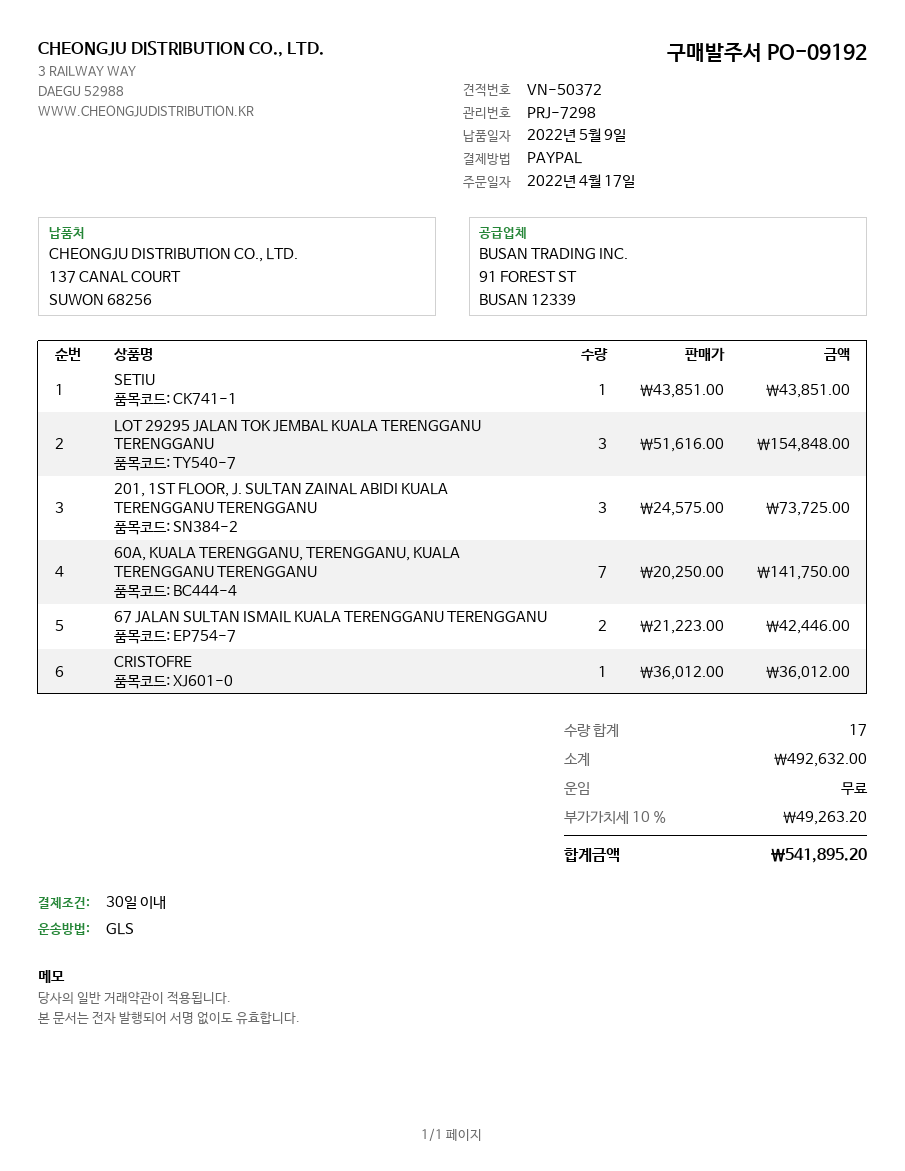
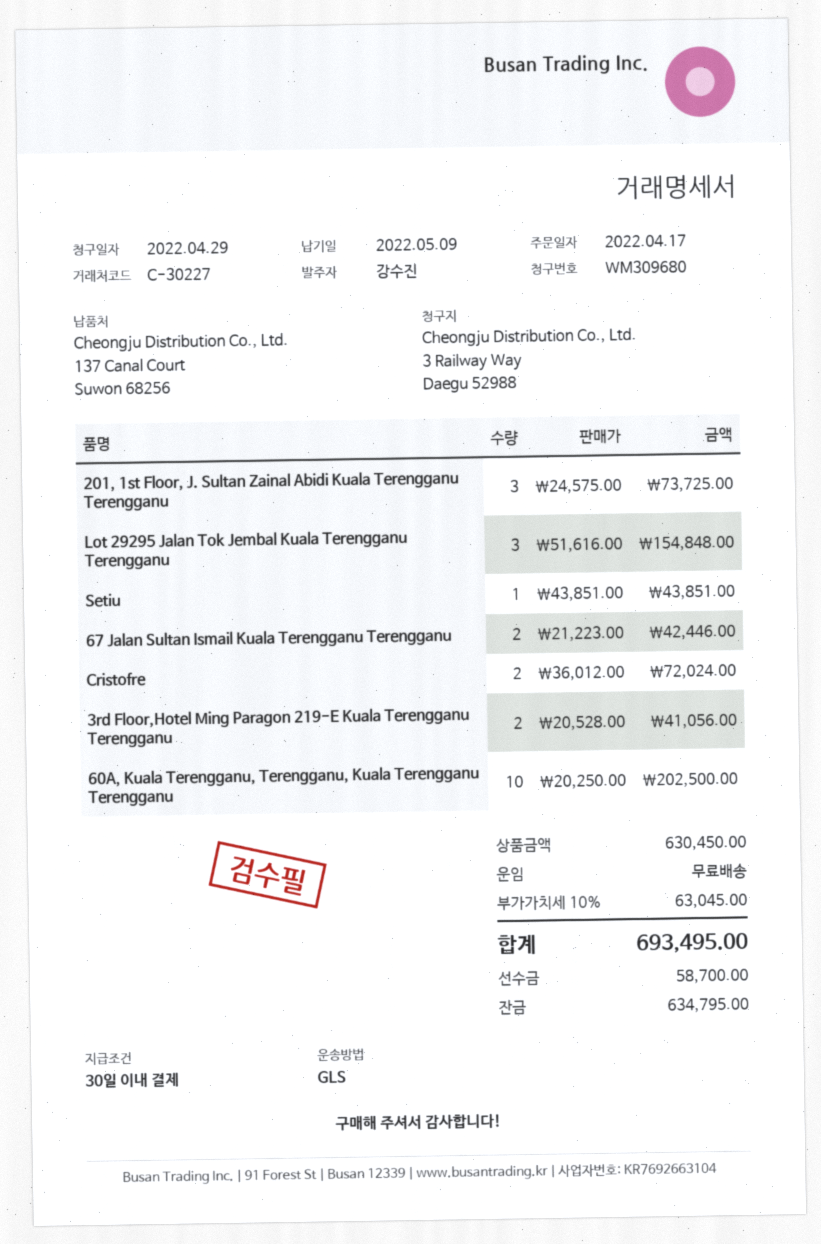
60A, KUALA TERENGGANU, TERENGGANU, KUALA TERENGGANU TERENGGANU: 7 x 20250.00 = 141750.00 -> 10 x 20250.00 = 202500.00
CRISTOFRE: 1 x 36012.00 = 36012.00 -> 2 x 36012.00 = 72024.00
3rd Floor,Hotel Ming Paragon 219-E Kuala Terengganu Terengganu: none -> 2 x 20528.00 = 41056.00
subtotal: 492632.00 -> 630450.00
tax: 10% = 49263.20 -> 10% = 63045.00
total: 541895.20 -> 693495.00

